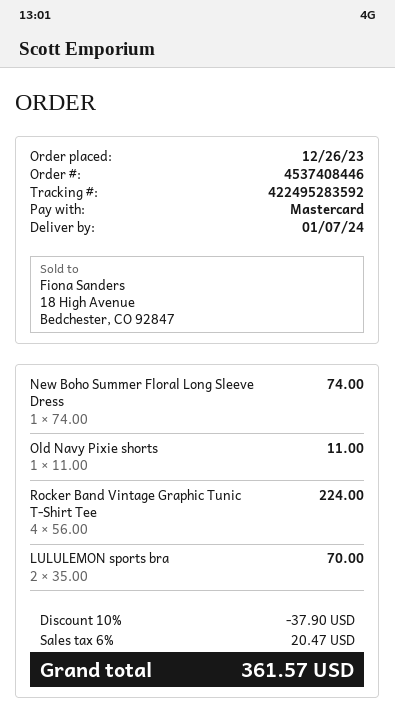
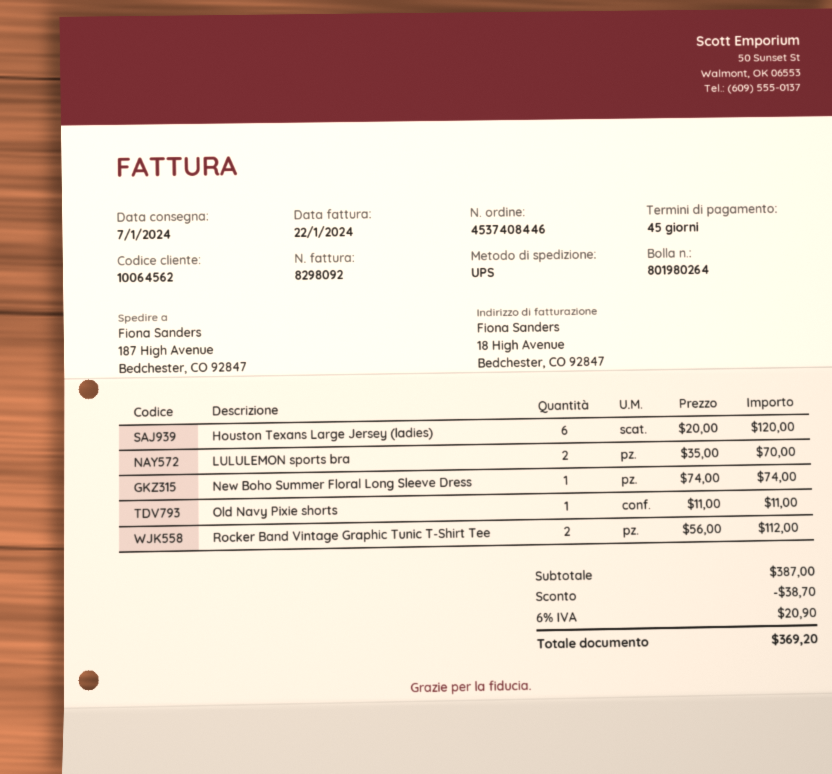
Rocker Band Vintage Graphic Tunic T-Shirt Tee: 4 x 56.00 = 224.00 -> 2 x 56.00 = 112.00
Houston Texans Large Jersey (ladies): none -> 6 x 20.00 = 120.00
discount: 37.90 -> 38.70
tax: 6% = 20.47 -> 6% = 20.90
total: 361.57 -> 369.20

